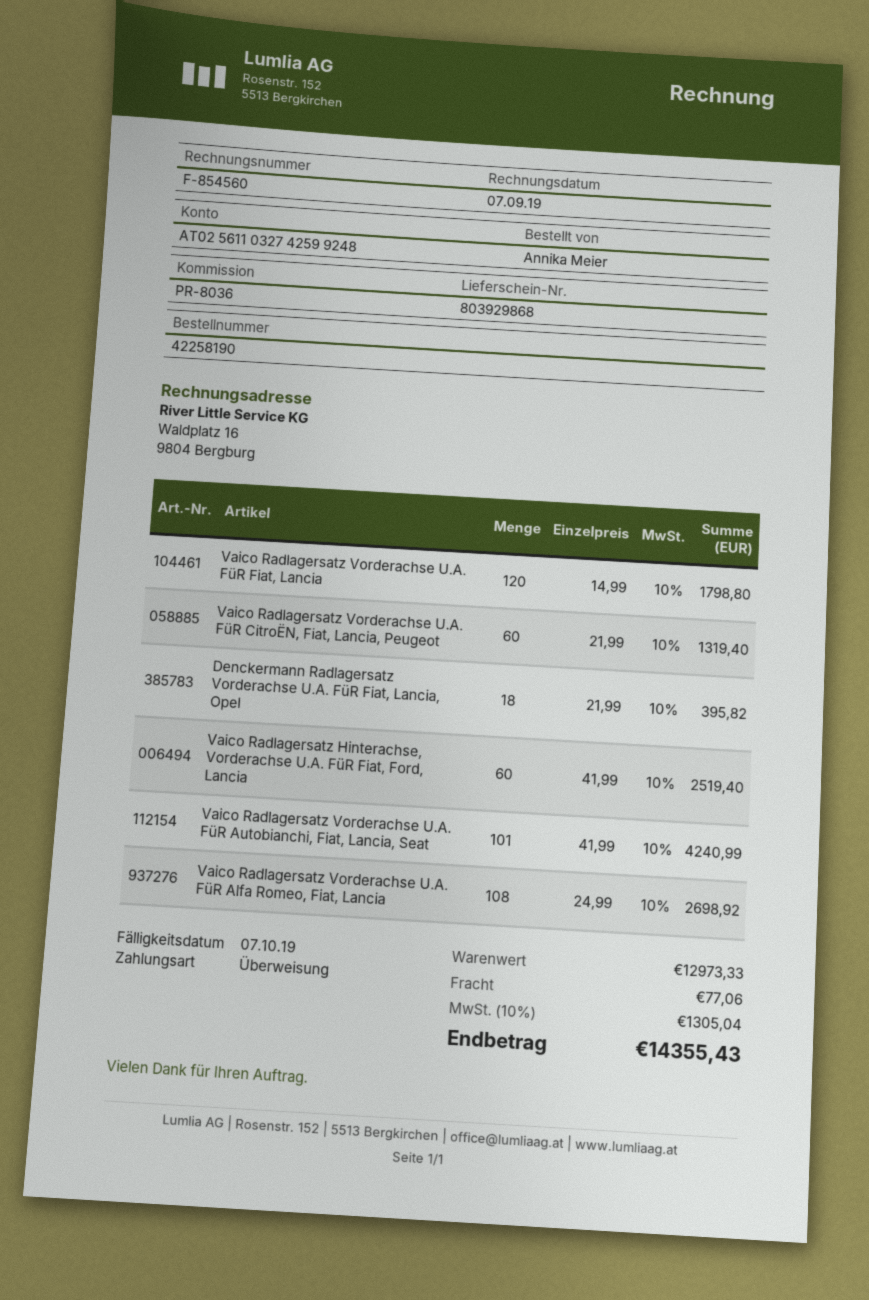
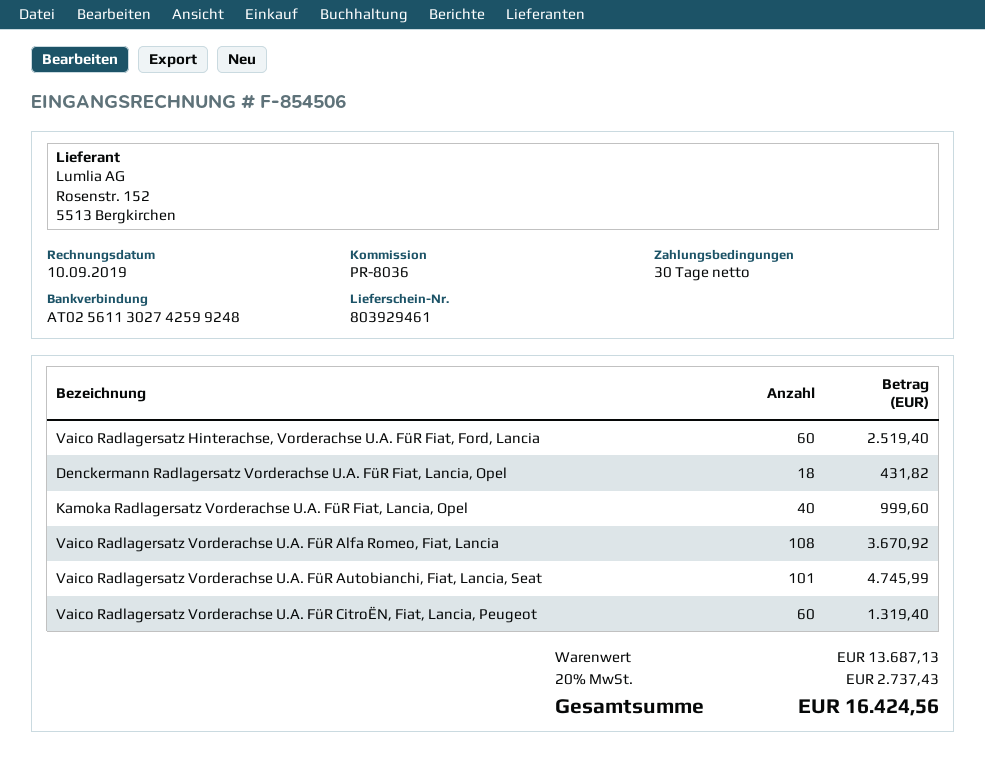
delivery note number: 803929868 -> 803929461
invoice number: F-854560 -> F-854506
invoice date: 2019-09-07 -> 2019-09-10
bank account: AT025611032742599248 -> AT025611302742599248
Vaico Radlagersatz Vorderachse U.A. FüR Fiat, Lancia: 120 for 1798.80 -> none
Denckermann Radlagersatz Vorderachse U.A. FüR Fiat, Lancia, Opel: 18 for 395.82 -> 18 for 431.82
Vaico Radlagersatz Vorderachse U.A. FüR Autobianchi, Fiat, Lancia, Seat: 101 for 4240.99 -> 101 for 4745.99
Vaico Radlagersatz Vorderachse U.A. FüR Alfa Romeo, Fiat, Lancia: 108 for 2698.92 -> 108 for 3670.92
Kamoka Radlagersatz Vorderachse U.A. FüR Fiat, Lancia, Opel: none -> 40 for 999.60
subtotal: 12973.33 -> 13687.13
shipping: 77.06 -> none
tax: 10% = 1305.04 -> 20% = 2737.43
total: 14355.43 -> 16424.56

